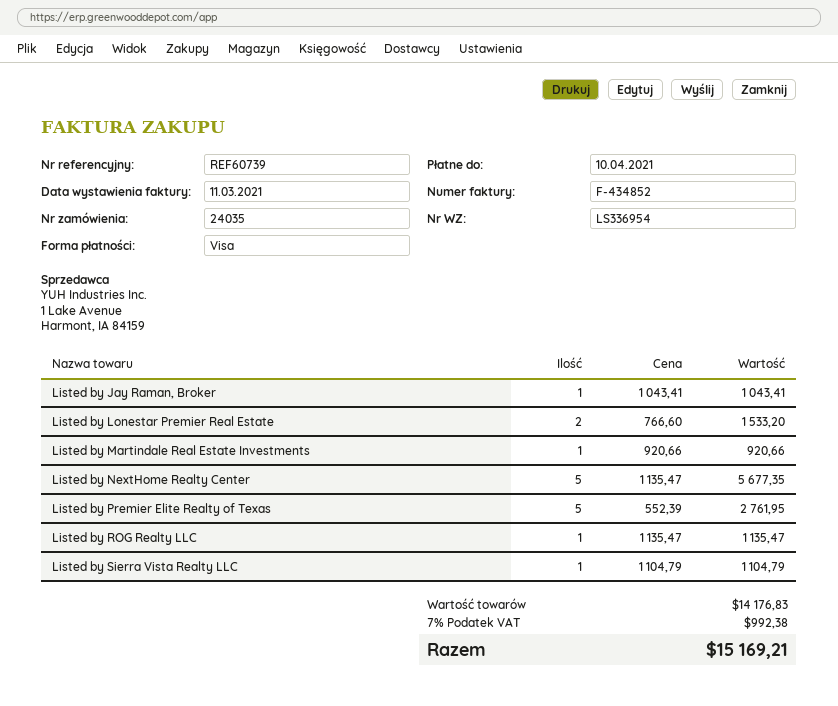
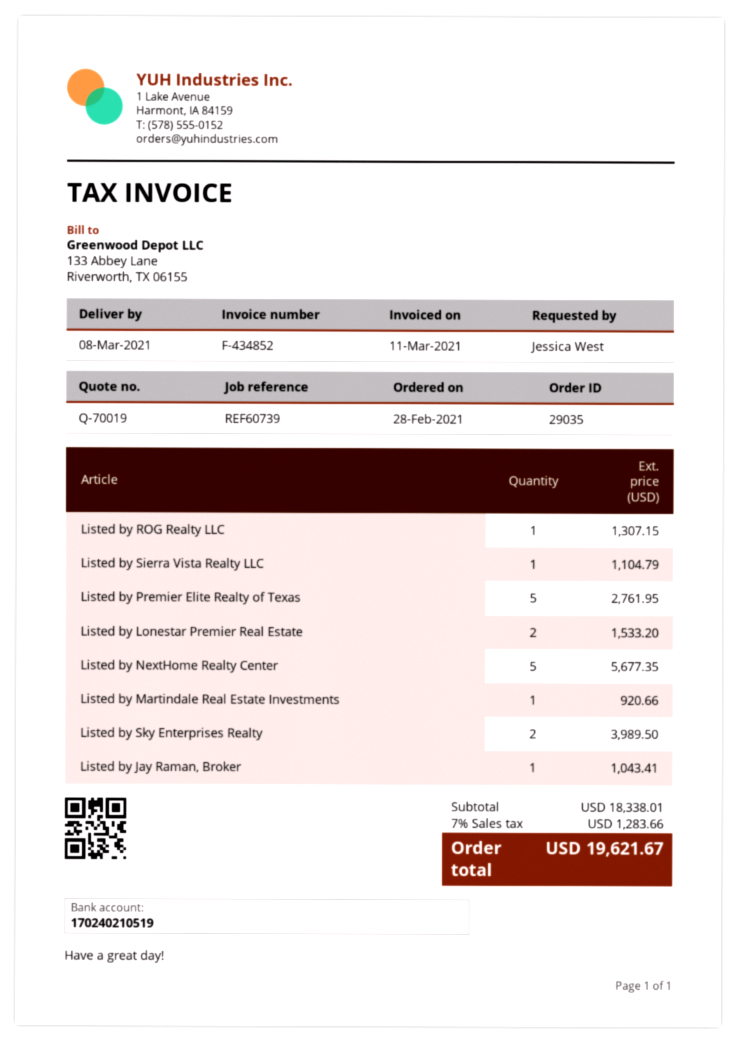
order number: 24035 -> 29035
Listed by ROG Realty LLC: 1 for 1135.47 -> 1 for 1307.15
Listed by Sky Enterprises Realty: none -> 2 for 3989.50
subtotal: 14176.83 -> 18338.01
tax: 7% = 992.38 -> 7% = 1283.66
total: 15169.21 -> 19621.67

